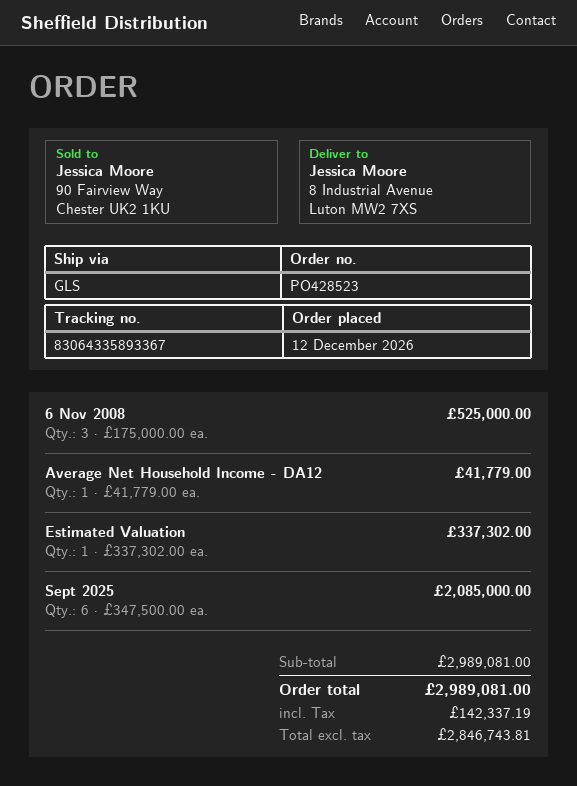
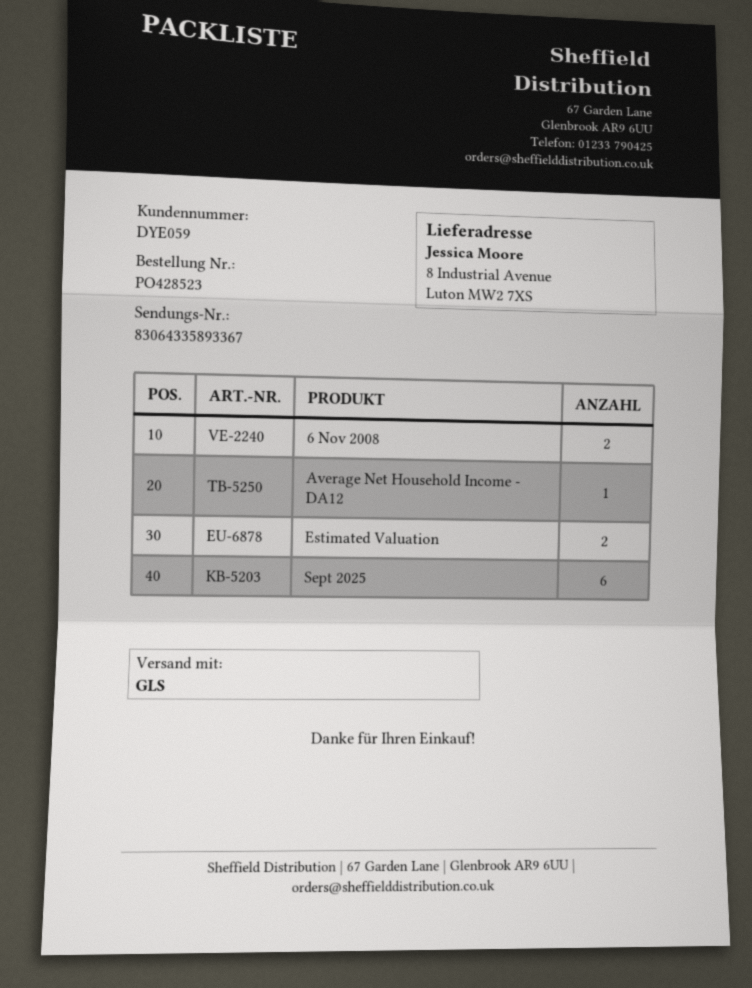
6 Nov 2008: 3 -> 2
Estimated Valuation: 1 -> 2

